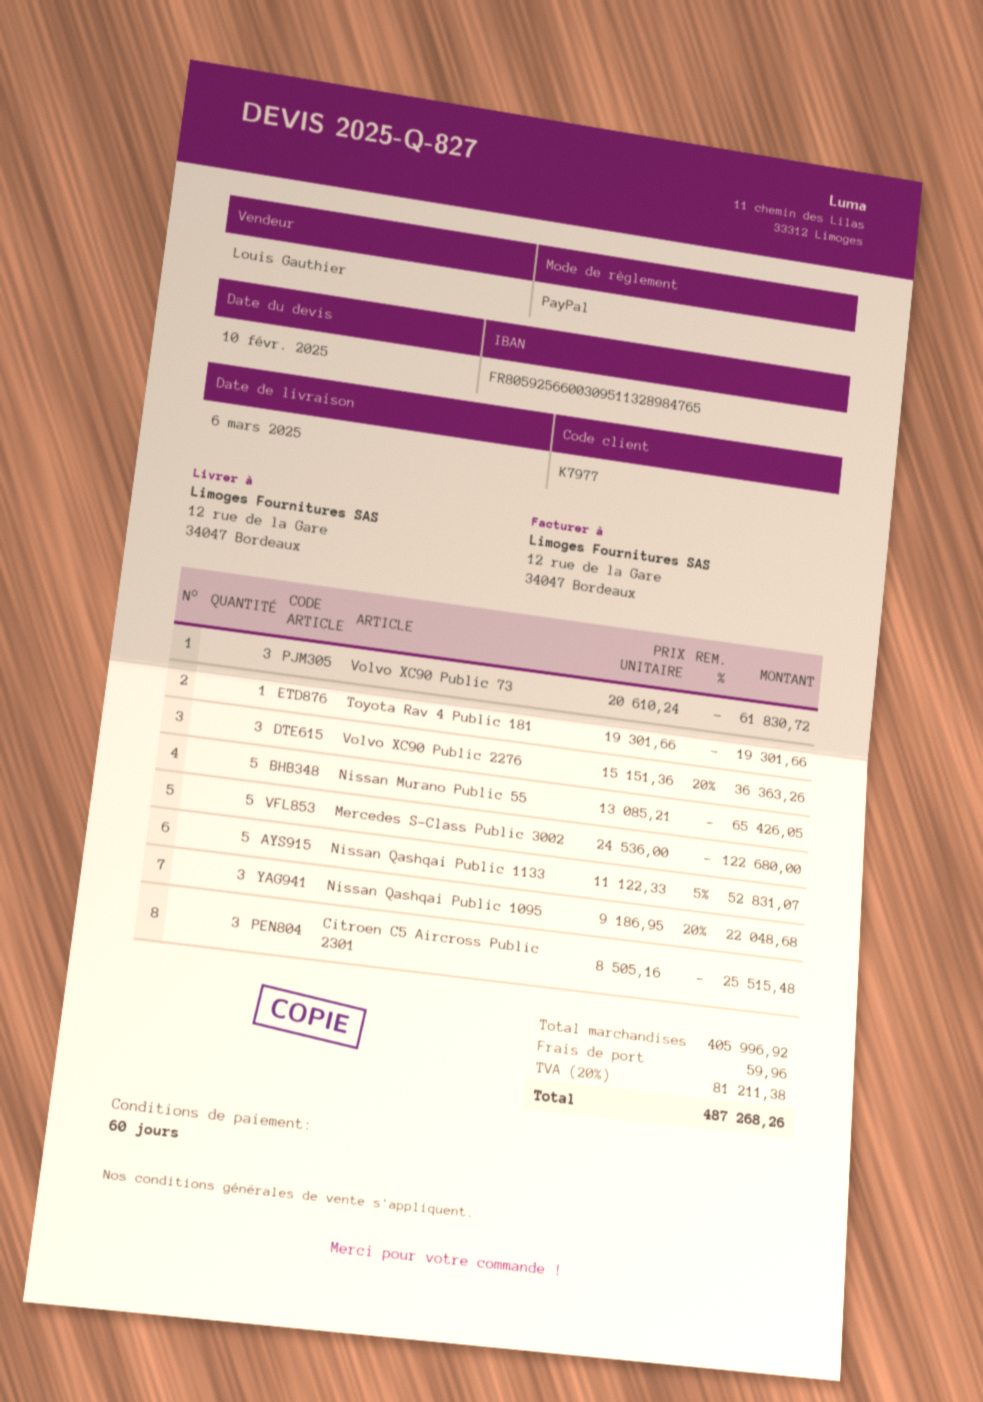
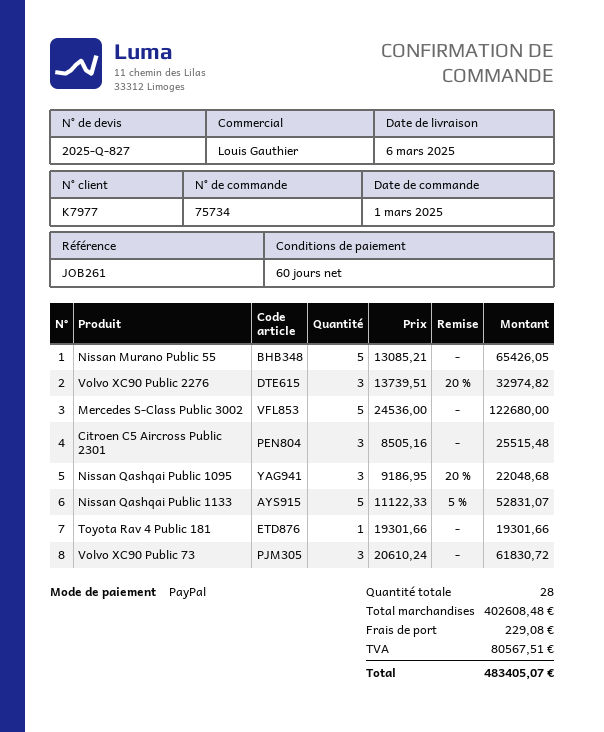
Volvo XC90 Public 2276: 3 x 15151.36 - 20% = 36363.26 -> 3 x 13739.51 - 20% = 32974.82
subtotal: 405996.92 -> 402608.48
shipping: 59.96 -> 229.08
tax: 81211.38 -> 80567.51
total: 487268.26 -> 483405.07

